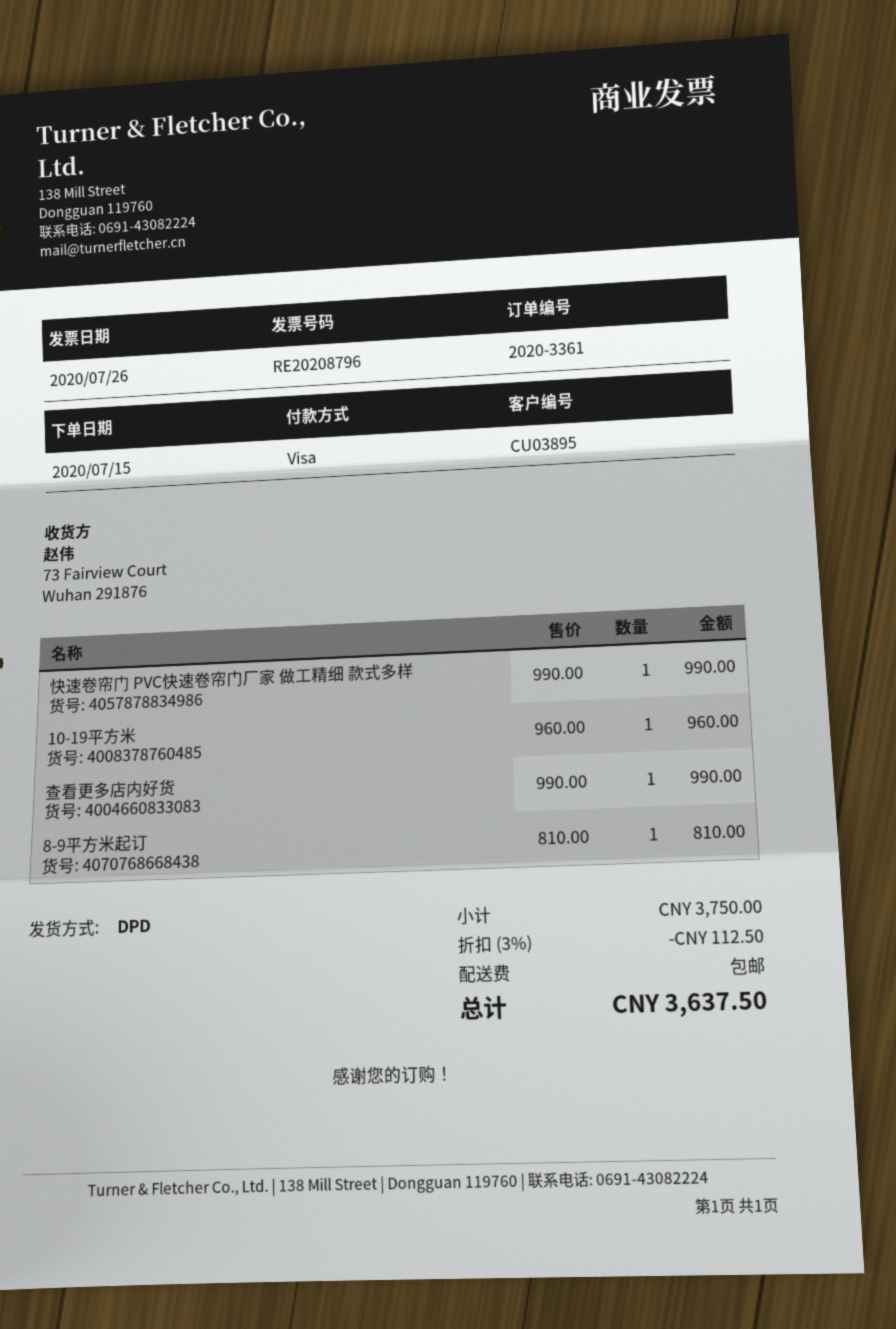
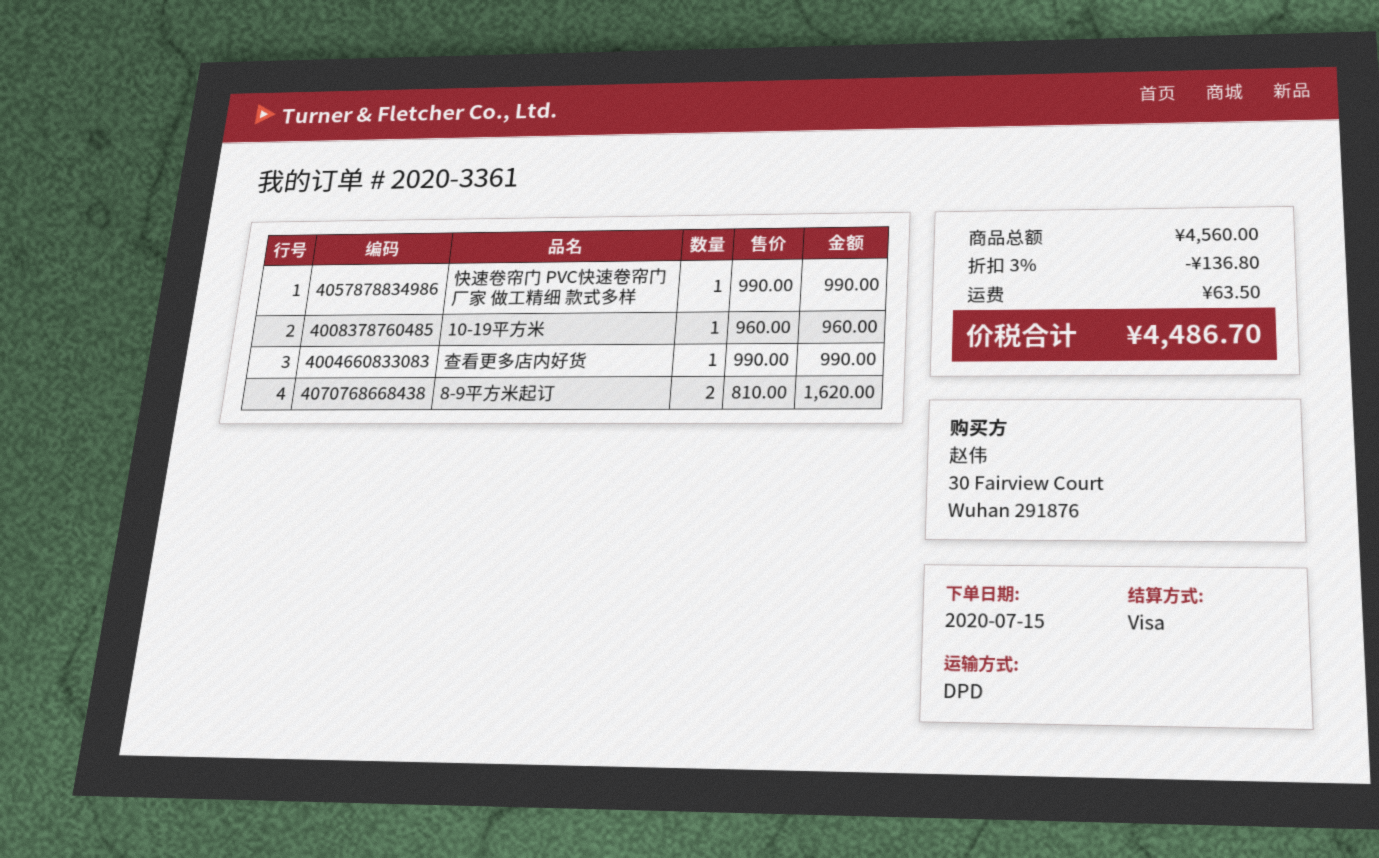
8-9平方米起订: 1 x 810.00 = 810.00 -> 2 x 810.00 = 1620.00
subtotal: 3750.00 -> 4560.00
discount: 3% = 112.50 -> 3% = 136.80
shipping: 0.00 -> 63.50
total: 3637.50 -> 4486.70

